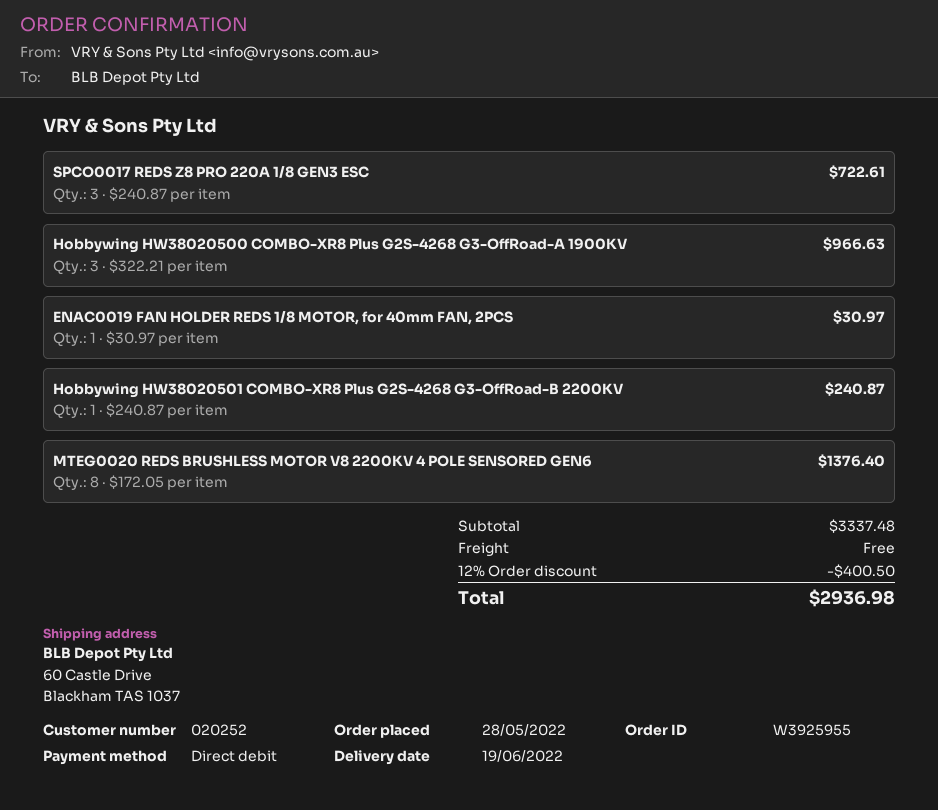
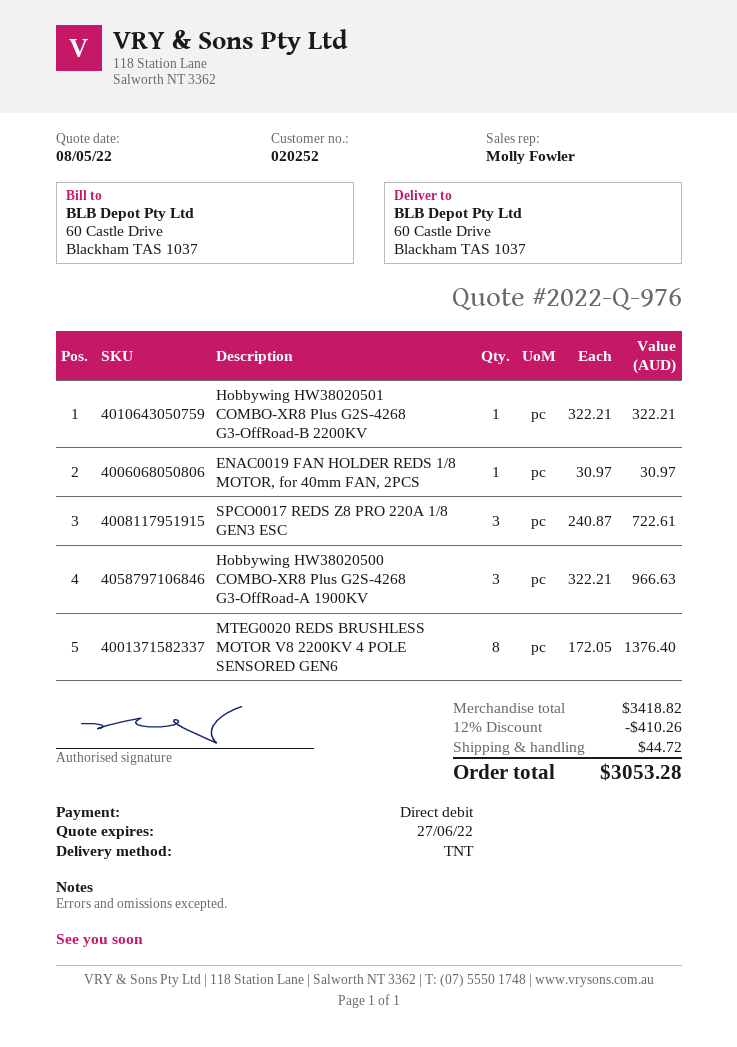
Hobbywing HW38020501 COMBO-XR8 Plus G2S-4268 G3-OffRoad-B 2200KV: 1 x 240.87 = 240.87 -> 1 x 322.21 = 322.21
subtotal: 3337.48 -> 3418.82
discount: 12% = 400.50 -> 12% = 410.26
shipping: 0.00 -> 44.72
total: 2936.98 -> 3053.28

